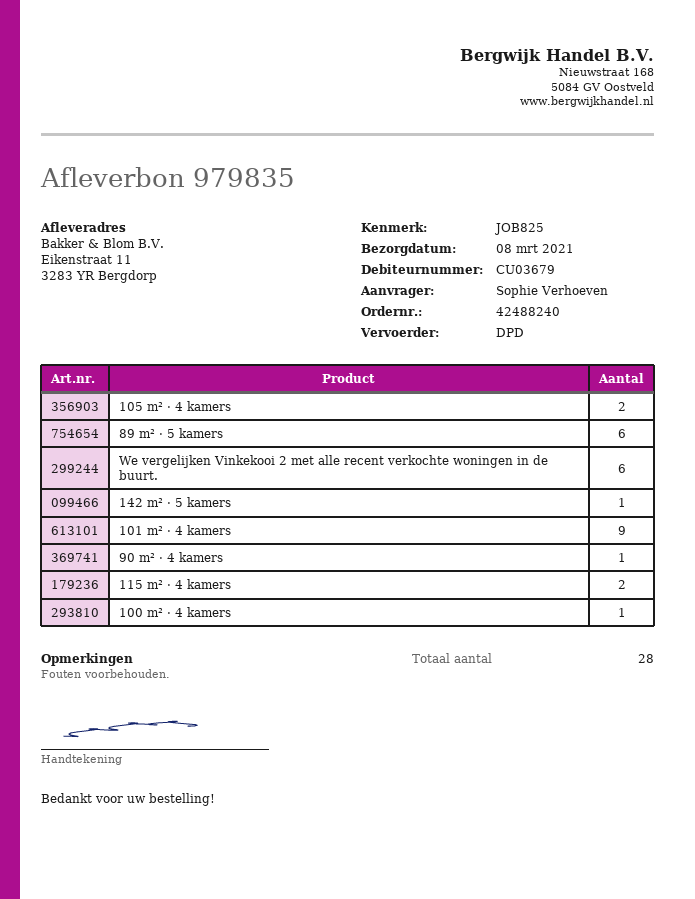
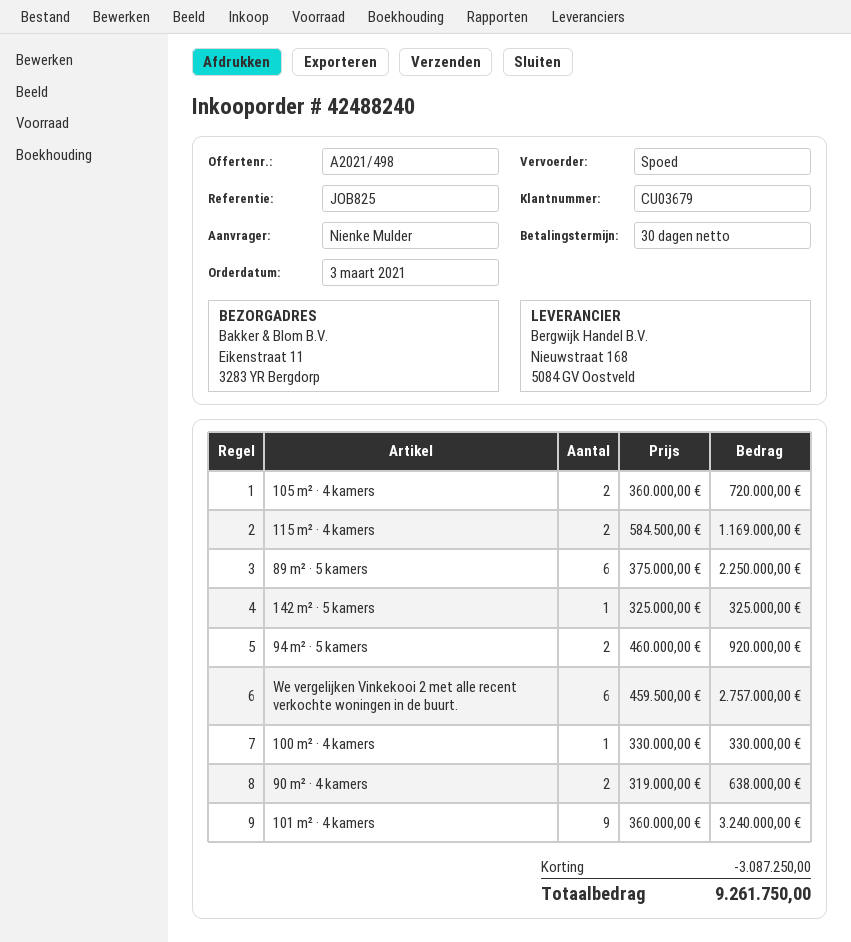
ordered by: Sophie Verhoeven -> Nienke Mulder
shipping method: DPD -> express
90 m² · 4 kamers: 1 -> 2
94 m² · 5 kamers: none -> 2

